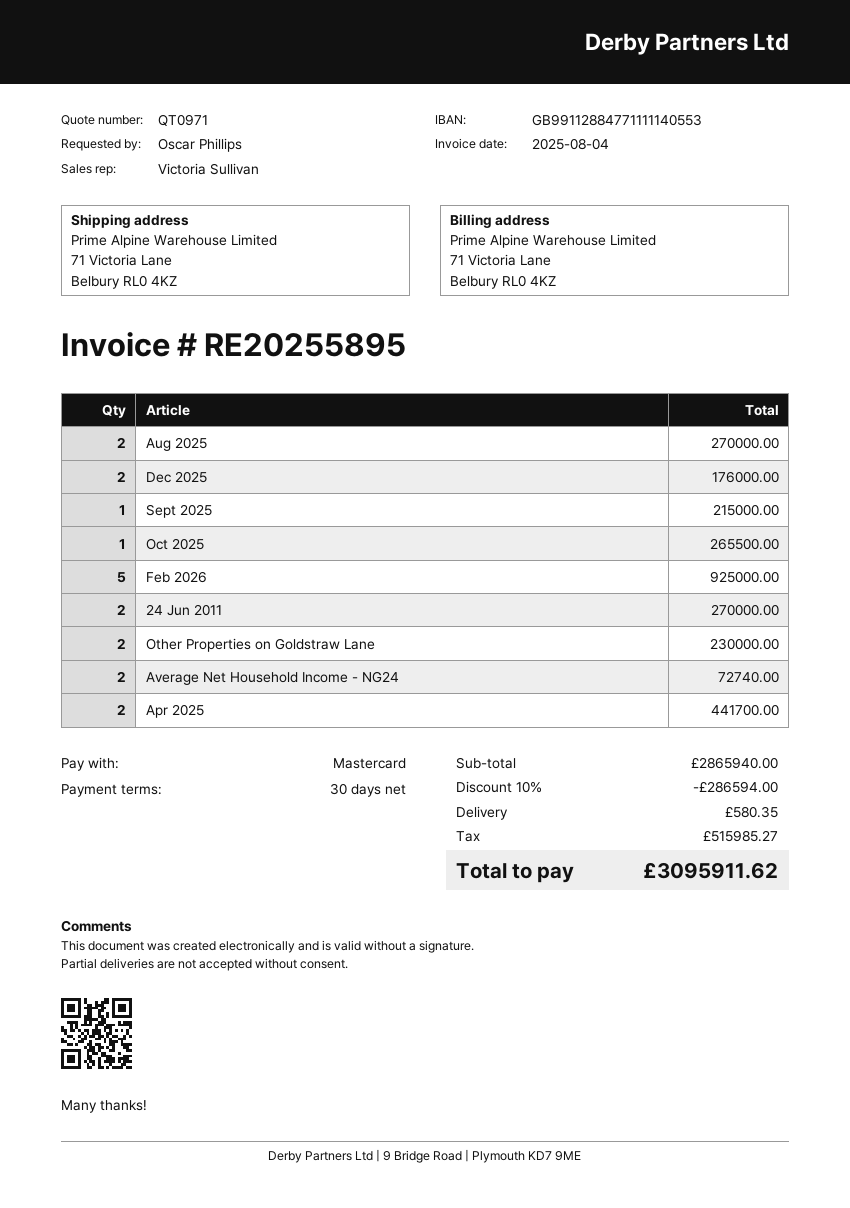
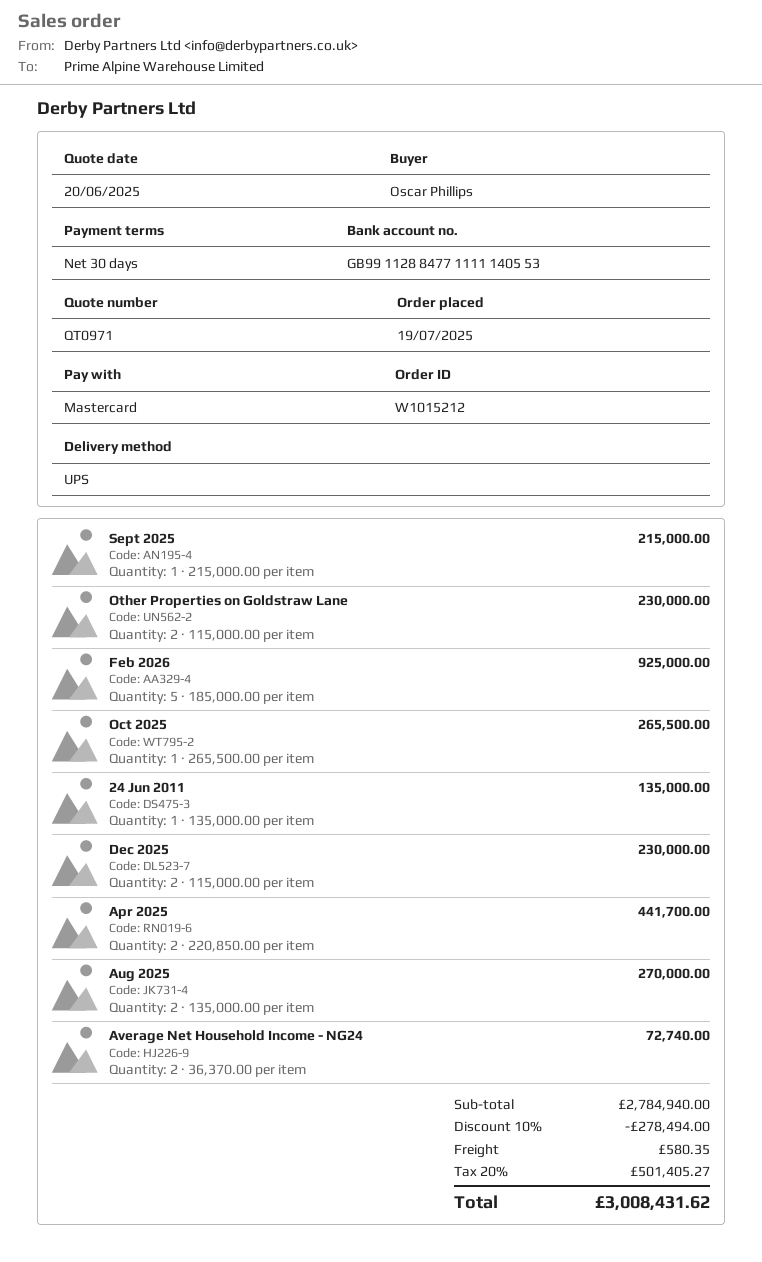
Dec 2025: 2 for 176000.00 -> 2 for 230000.00
24 Jun 2011: 2 for 270000.00 -> 1 for 135000.00
subtotal: 2865940.00 -> 2784940.00
discount: 10% = 286594.00 -> 10% = 278494.00
tax: 515985.27 -> 501405.27
total: 3095911.62 -> 3008431.62

